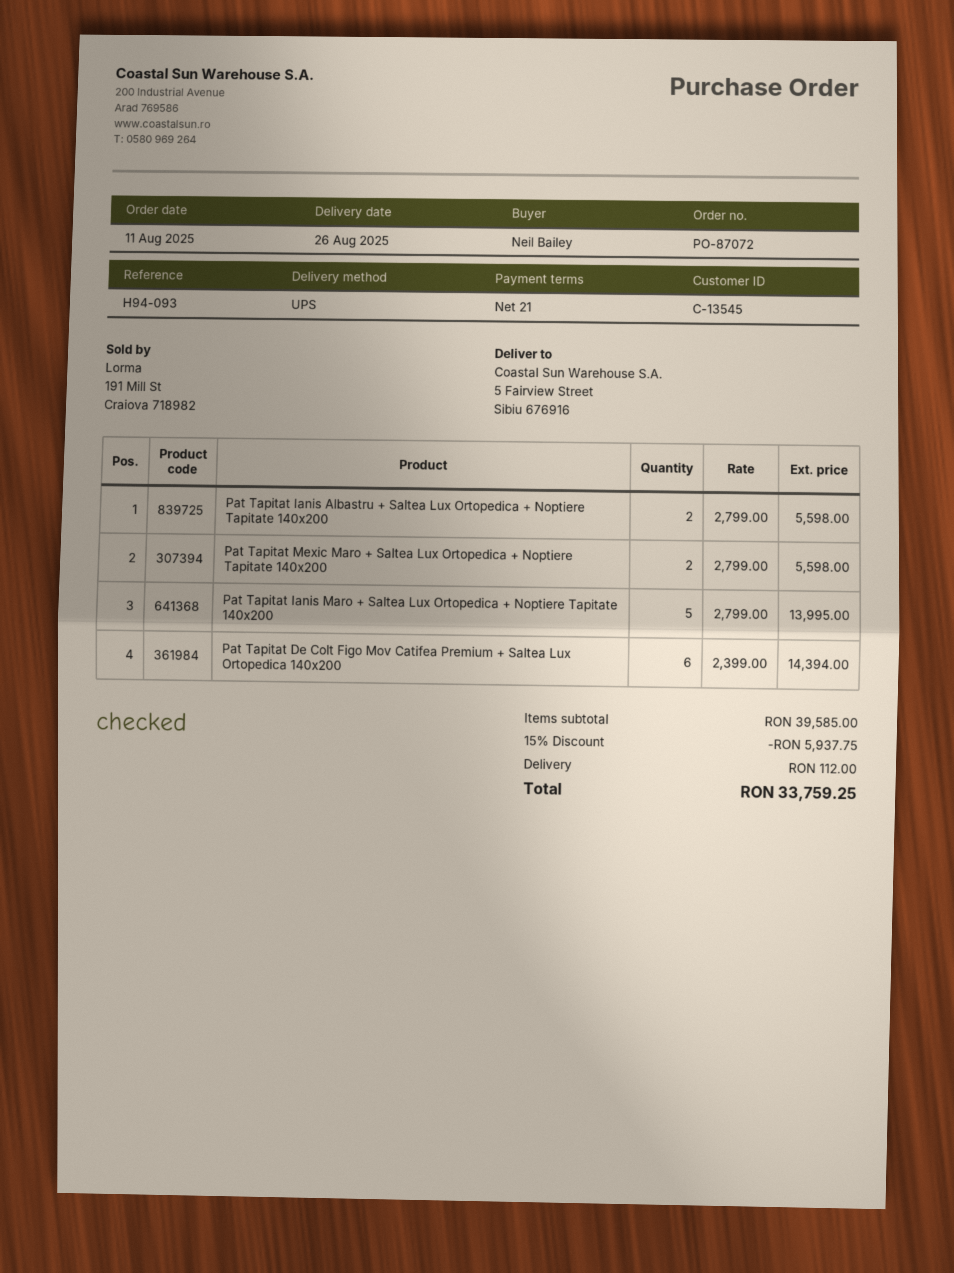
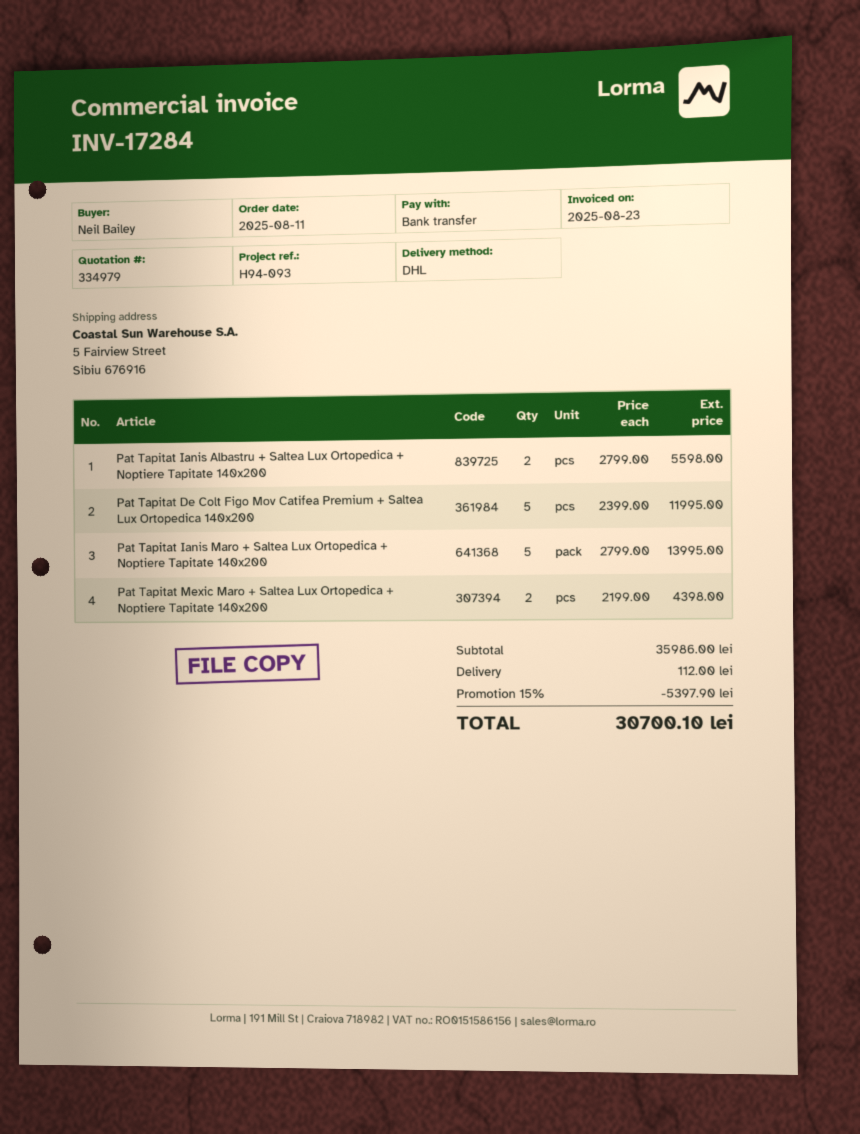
shipping method: UPS -> DHL
Pat Tapitat Mexic Maro + Saltea Lux Ortopedica + Noptiere Tapitate 140x200: 2 x 2799.00 = 5598.00 -> 2 x 2199.00 = 4398.00
Pat Tapitat De Colt Figo Mov Catifea Premium + Saltea Lux Ortopedica 140x200: 6 x 2399.00 = 14394.00 -> 5 x 2399.00 = 11995.00
subtotal: 39585.00 -> 35986.00
discount: 15% = 5937.75 -> 15% = 5397.90
total: 33759.25 -> 30700.10

